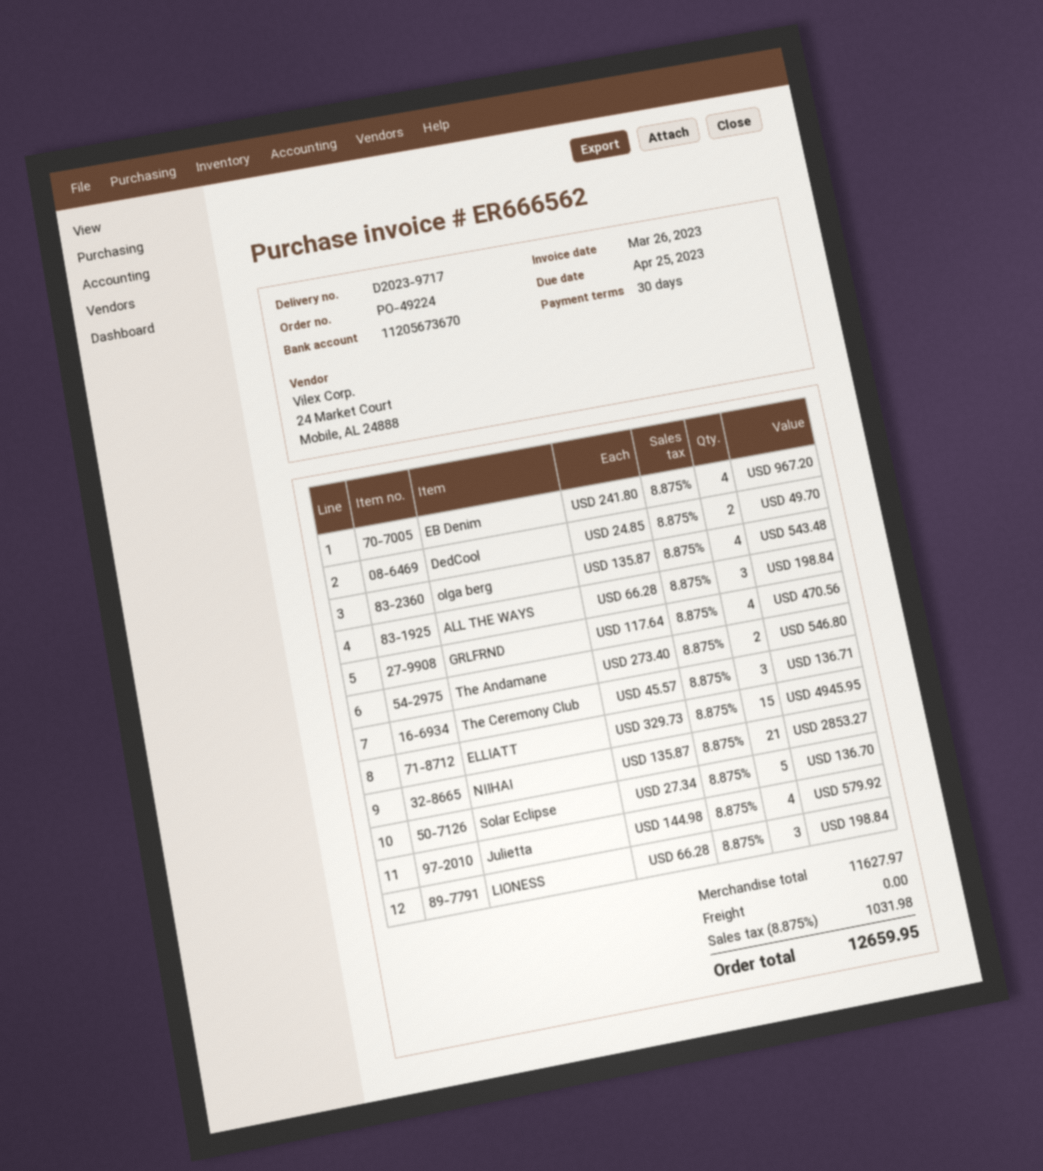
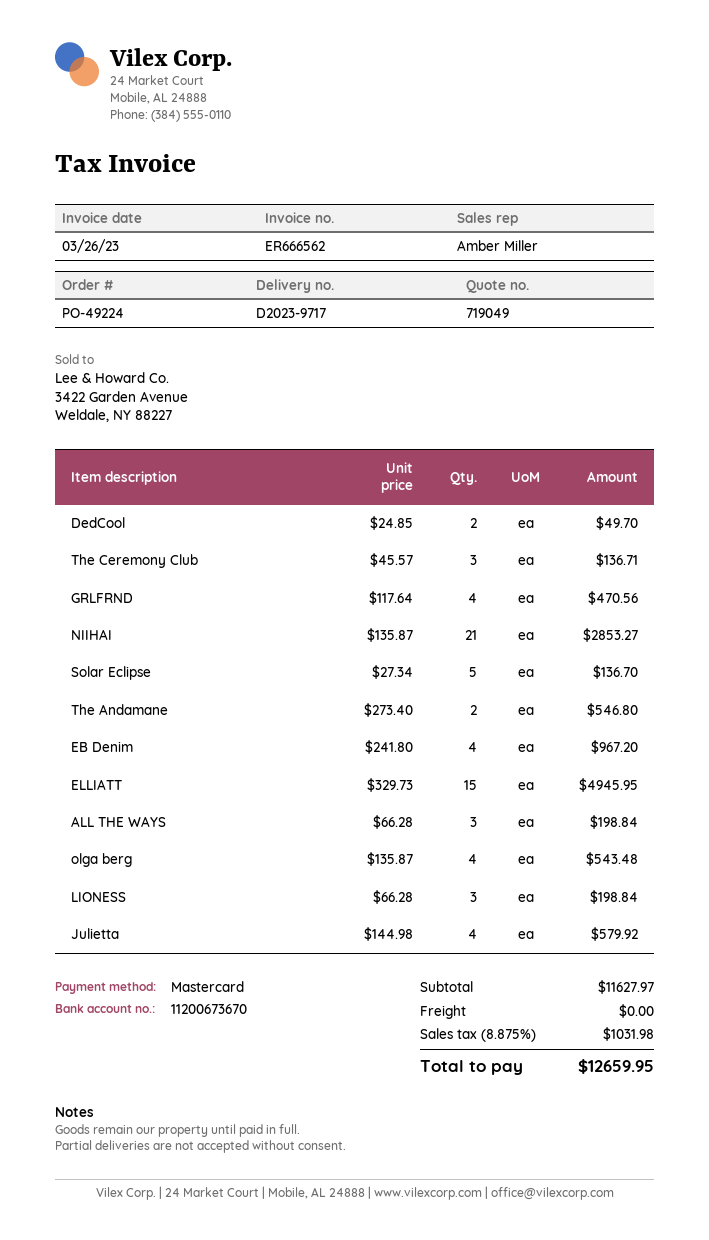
bank account: 11205673670 -> 11200673670

